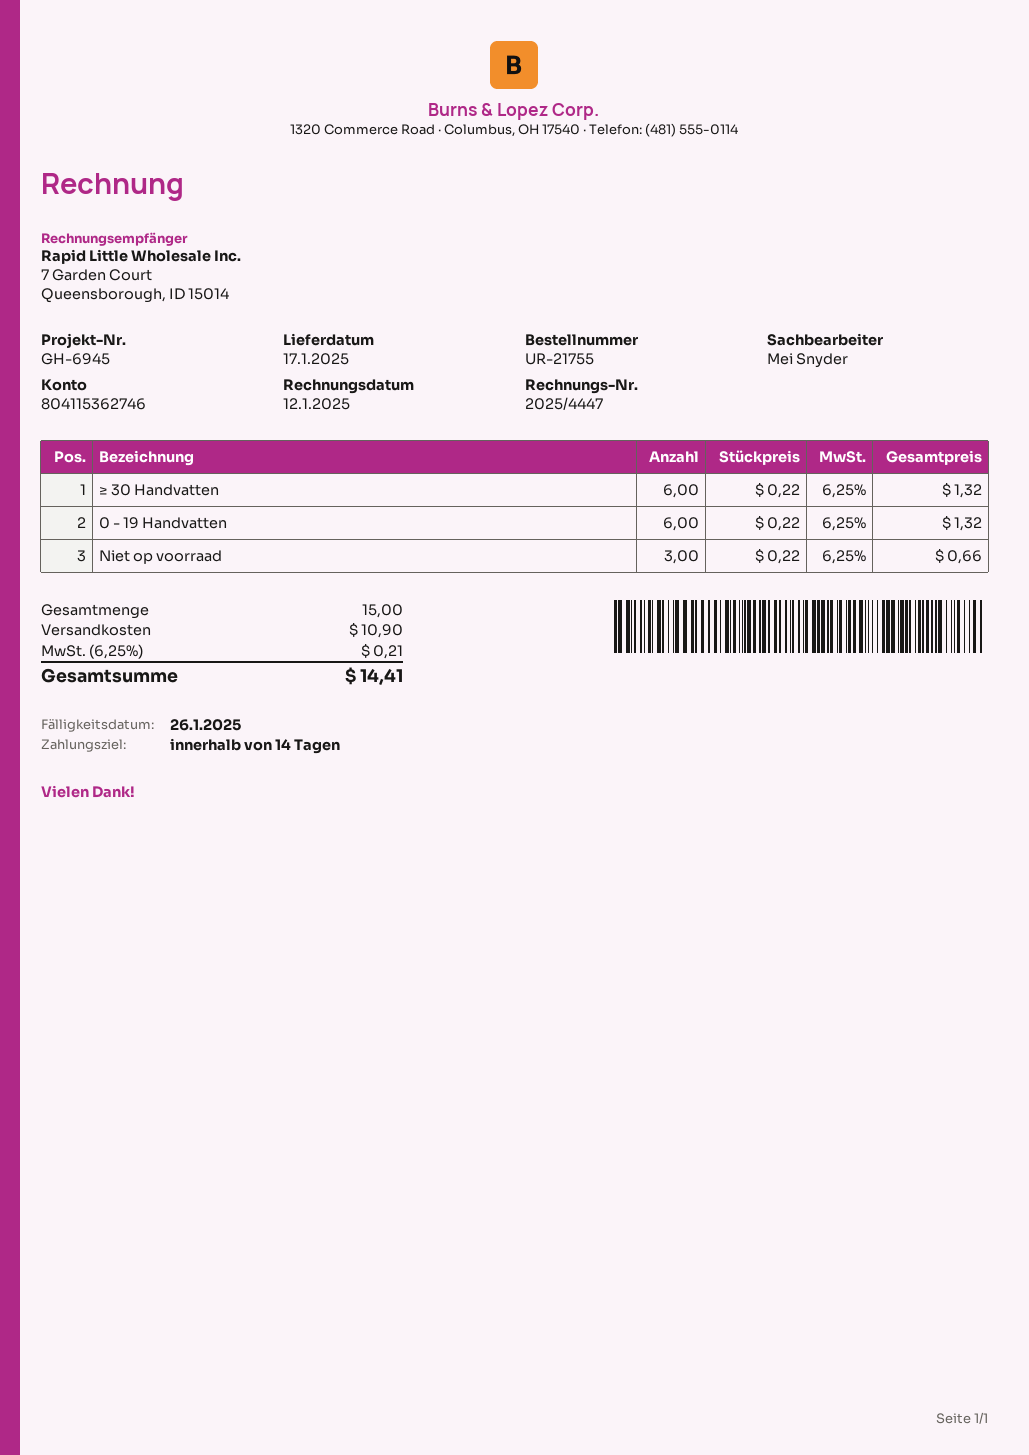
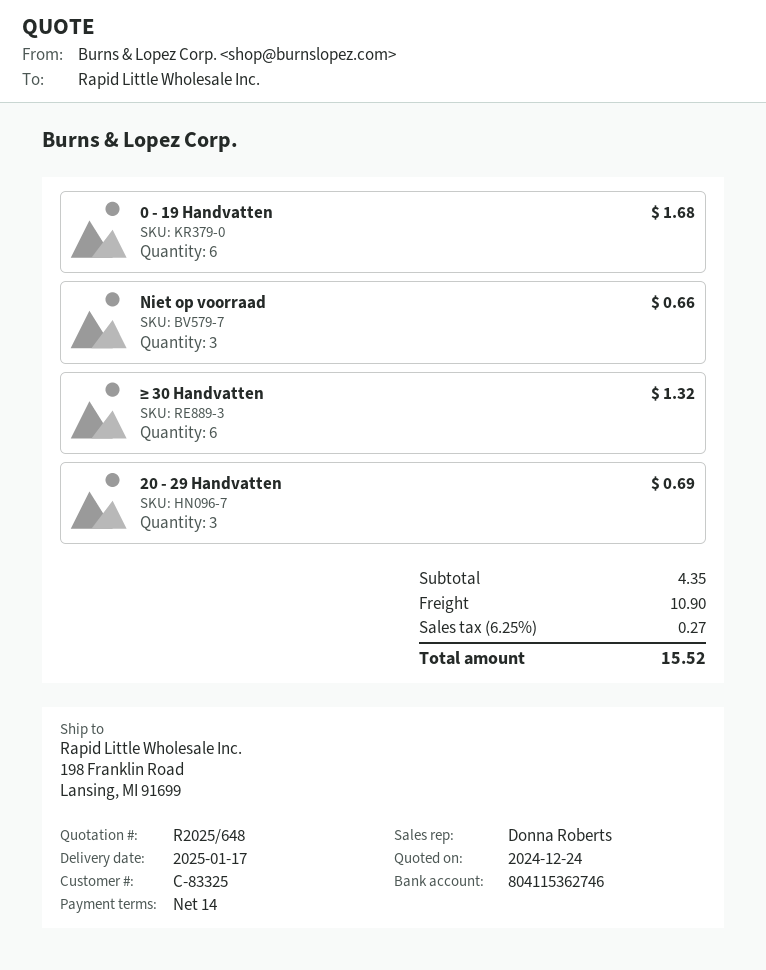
sales rep: Mei Snyder -> Donna Roberts
0 - 19 Handvatten: 6 for 1.32 -> 6 for 1.68
20 - 29 Handvatten: none -> 3 for 0.69
tax: 6.25% = 0.21 -> 6.25% = 0.27
total: 14.41 -> 15.52

